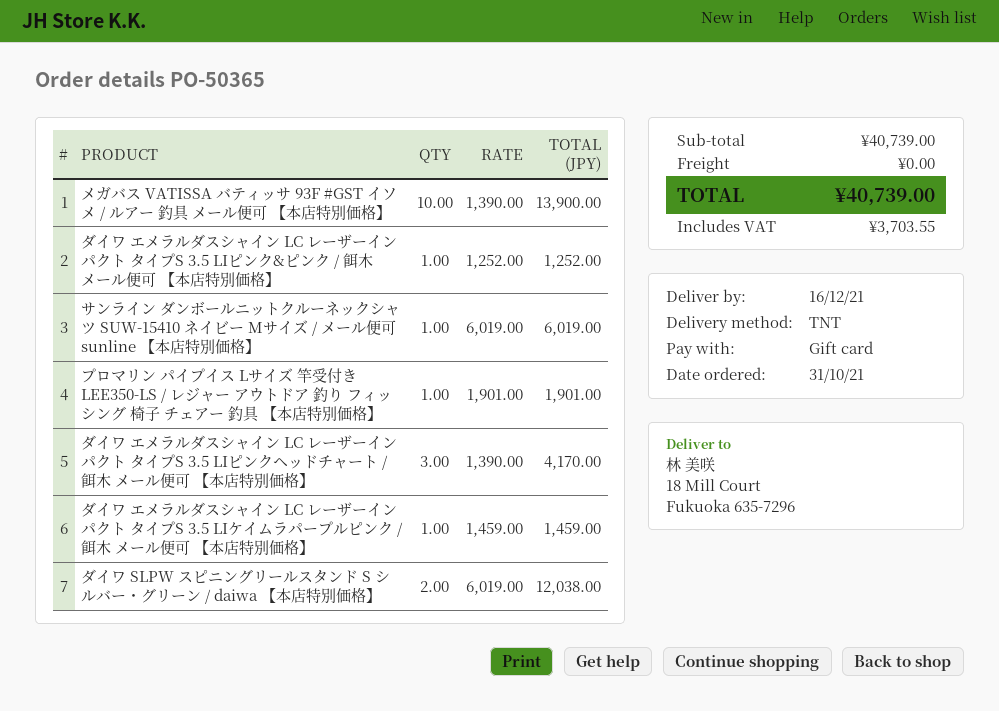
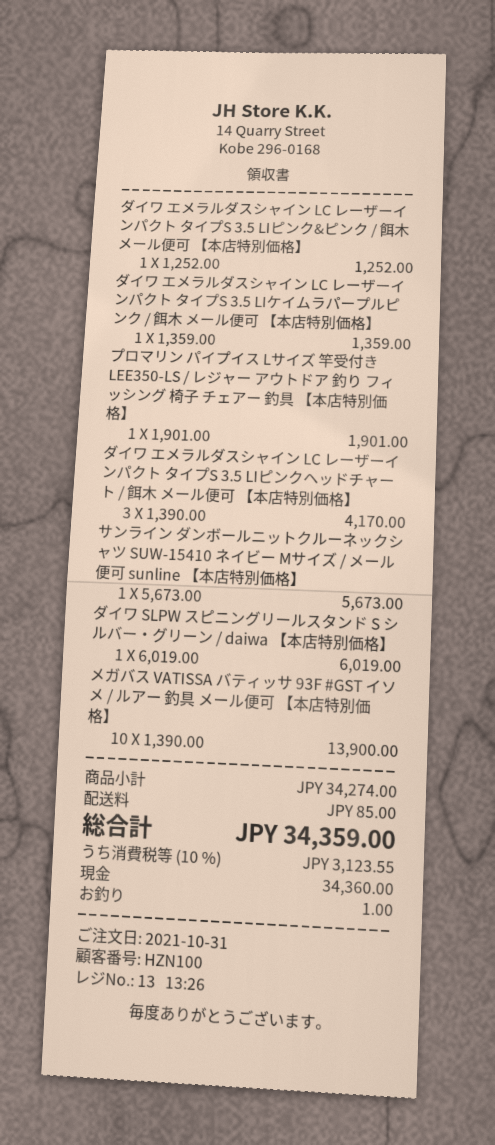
payment method: gift card -> cash
サンライン ダンボールニットクルーネックシャツ SUW-15410 ネイビー Mサイズ / メール便可 sunline 【本店特別価格】: 1 x 6019.00 = 6019.00 -> 1 x 5673.00 = 5673.00
ダイワ エメラルダスシャイン LC レーザーインパクト タイプS 3.5 LIケイムラパープルピンク / 餌木 メール便可 【本店特別価格】: 1 x 1459.00 = 1459.00 -> 1 x 1359.00 = 1359.00
ダイワ SLPW スピニングリールスタンド S シルバー・グリーン / daiwa 【本店特別価格】: 2 x 6019.00 = 12038.00 -> 1 x 6019.00 = 6019.00
subtotal: 40739.00 -> 34274.00
shipping: 0.00 -> 85.00
tax: 3703.55 -> 3123.55
total: 40739.00 -> 34359.00

